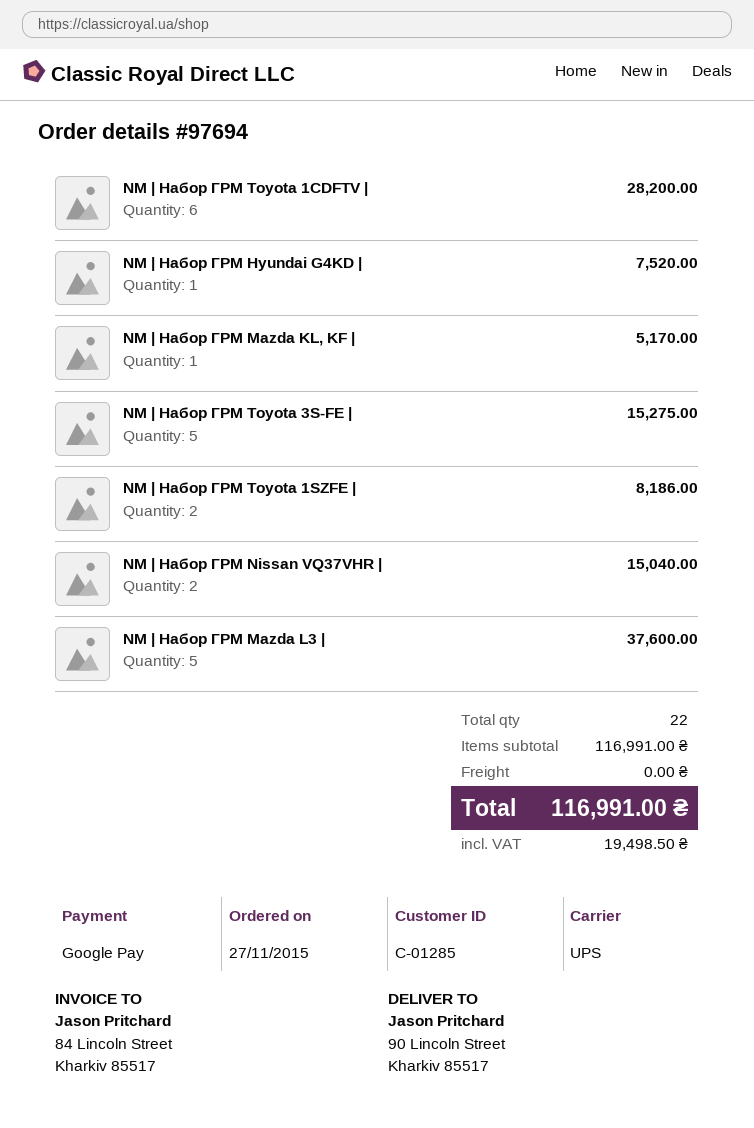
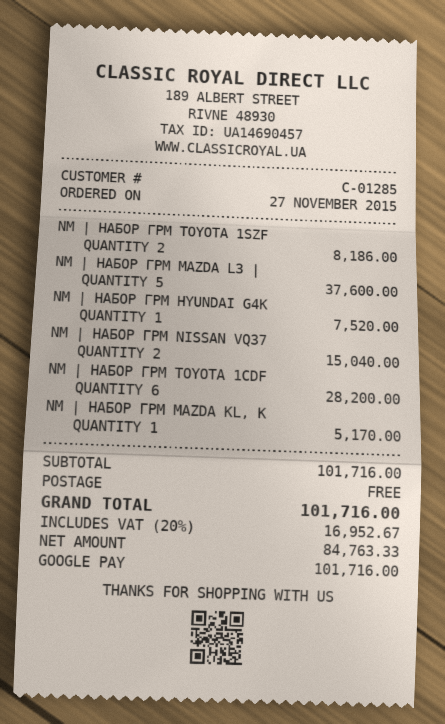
NM | Набор ГРМ Toyota 3S-FE |: 5 for 15275.00 -> none
subtotal: 116991.00 -> 101716.00
tax: 19498.50 -> 16952.67
total: 116991.00 -> 101716.00

